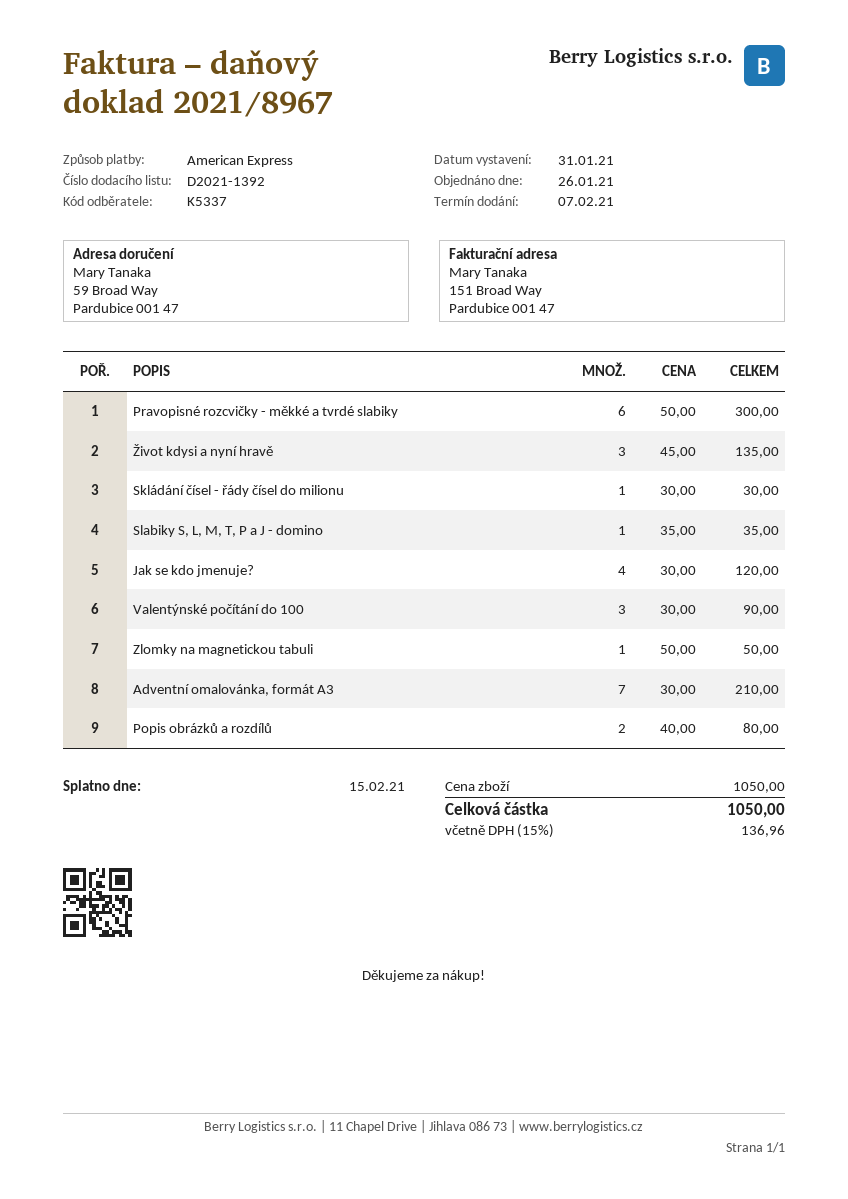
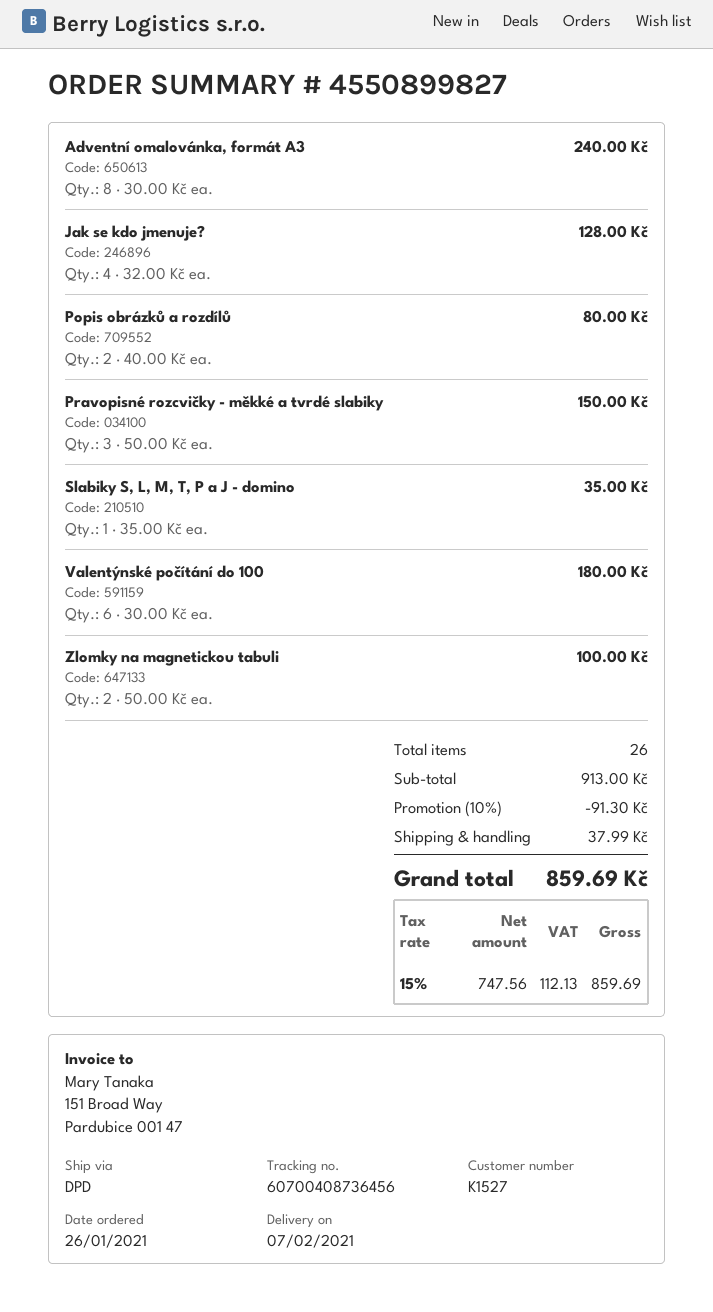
customer number: K5337 -> K1527
Pravopisné rozcvičky - měkké a tvrdé slabiky: 6 x 50.00 = 300.00 -> 3 x 50.00 = 150.00
Život kdysi a nyní hravě: 3 x 45.00 = 135.00 -> none
Skládání čísel - řády čísel do milionu: 1 x 30.00 = 30.00 -> none
Jak se kdo jmenuje?: 4 x 30.00 = 120.00 -> 4 x 32.00 = 128.00
Valentýnské počítání do 100: 3 x 30.00 = 90.00 -> 6 x 30.00 = 180.00
Zlomky na magnetickou tabuli: 1 x 50.00 = 50.00 -> 2 x 50.00 = 100.00
Adventní omalovánka, formát A3: 7 x 30.00 = 210.00 -> 8 x 30.00 = 240.00
subtotal: 1050.00 -> 913.00
discount: none -> 10% = 91.30
shipping: none -> 37.99
tax: 15% = 136.96 -> 15% = 112.13
total: 1050.00 -> 859.69

